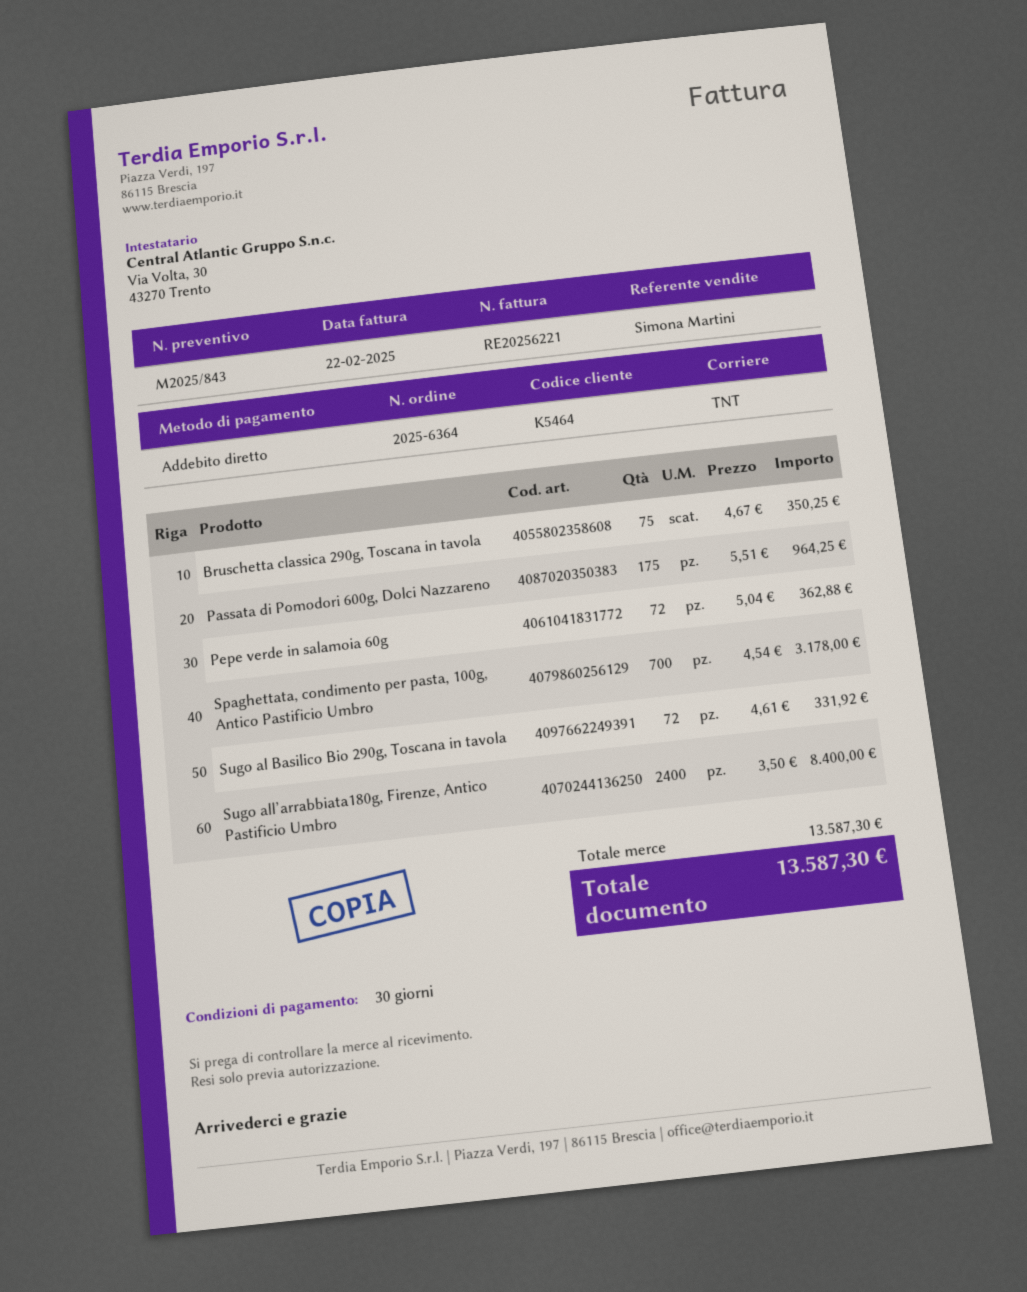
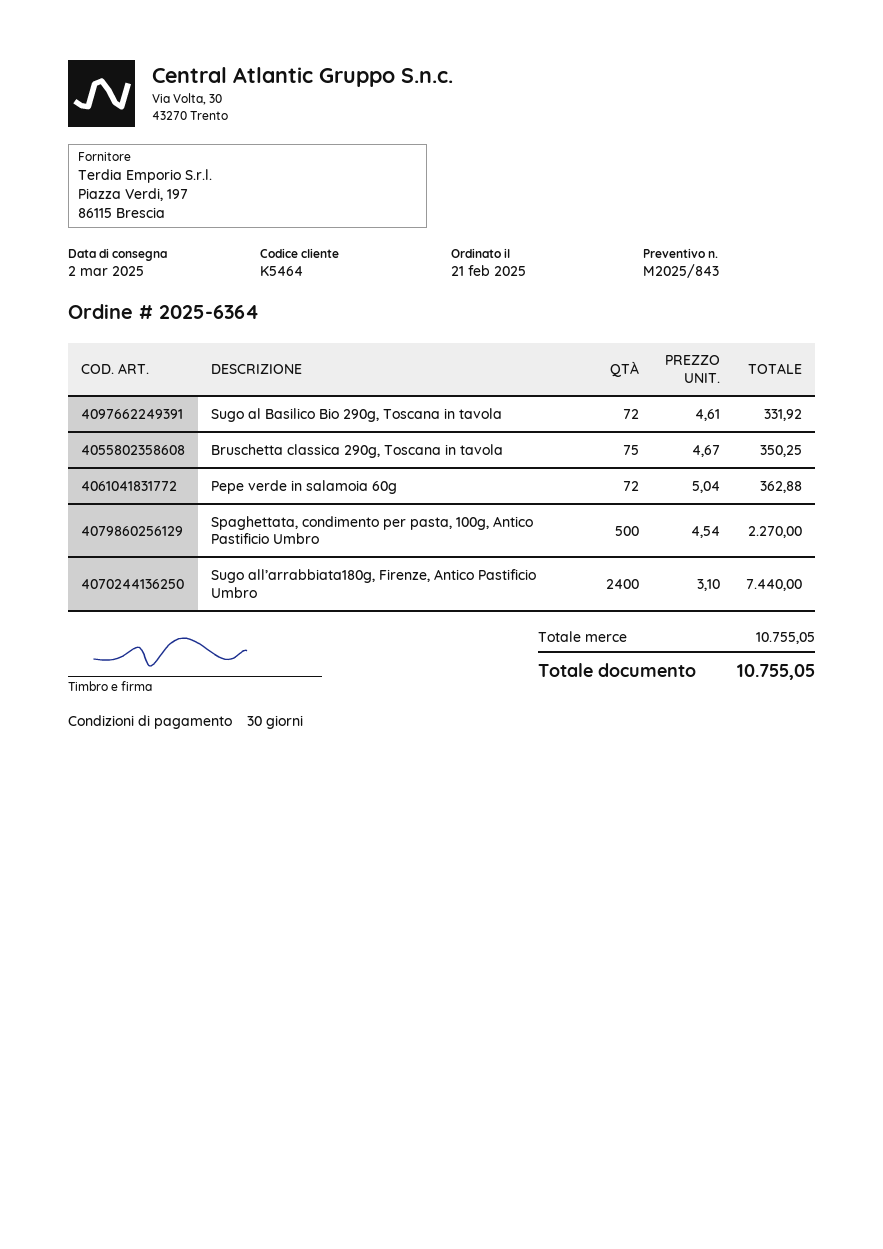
Passata di Pomodori 600g, Dolci Nazzareno: 175 x 5.51 = 964.25 -> none
Spaghettata, condimento per pasta, 100g, Antico Pastificio Umbro: 700 x 4.54 = 3178.00 -> 500 x 4.54 = 2270.00
Sugo all’arrabbiata180g, Firenze, Antico Pastificio Umbro: 2400 x 3.50 = 8400.00 -> 2400 x 3.10 = 7440.00
subtotal: 13587.30 -> 10755.05
total: 13587.30 -> 10755.05

